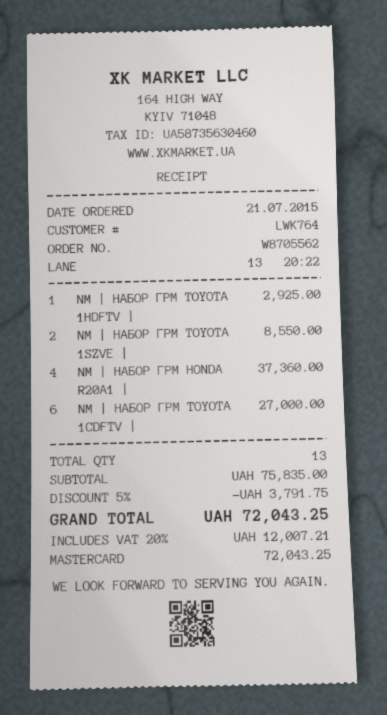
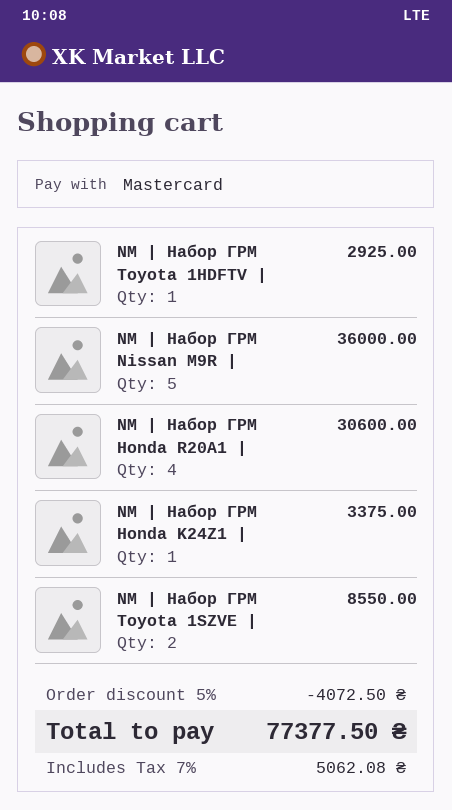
NM | НАБОР ГРМ HONDA R20A1 |: 4 for 37360.00 -> 4 for 30600.00
NM | НАБОР ГРМ TOYOTA 1CDFTV |: 6 for 27000.00 -> none
NM | Набор ГРМ Nissan M9R |: none -> 5 for 36000.00
NM | Набор ГРМ Honda K24Z1 |: none -> 1 for 3375.00
discount: 5% = 3791.75 -> 5% = 4072.50
tax: 20% = 12007.21 -> 7% = 5062.08
total: 72043.25 -> 77377.50

